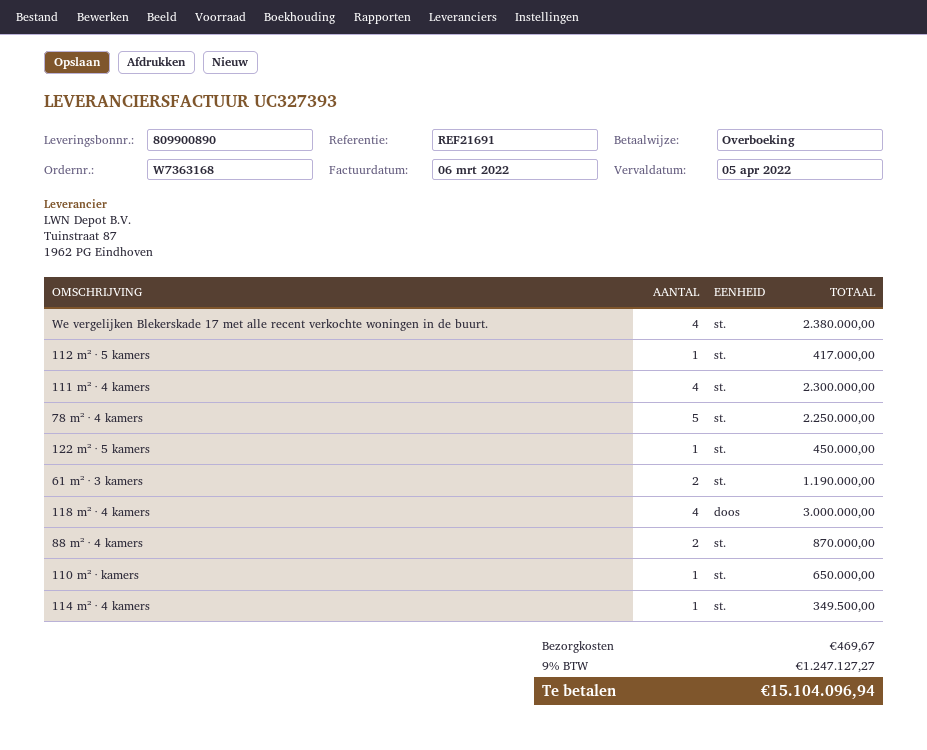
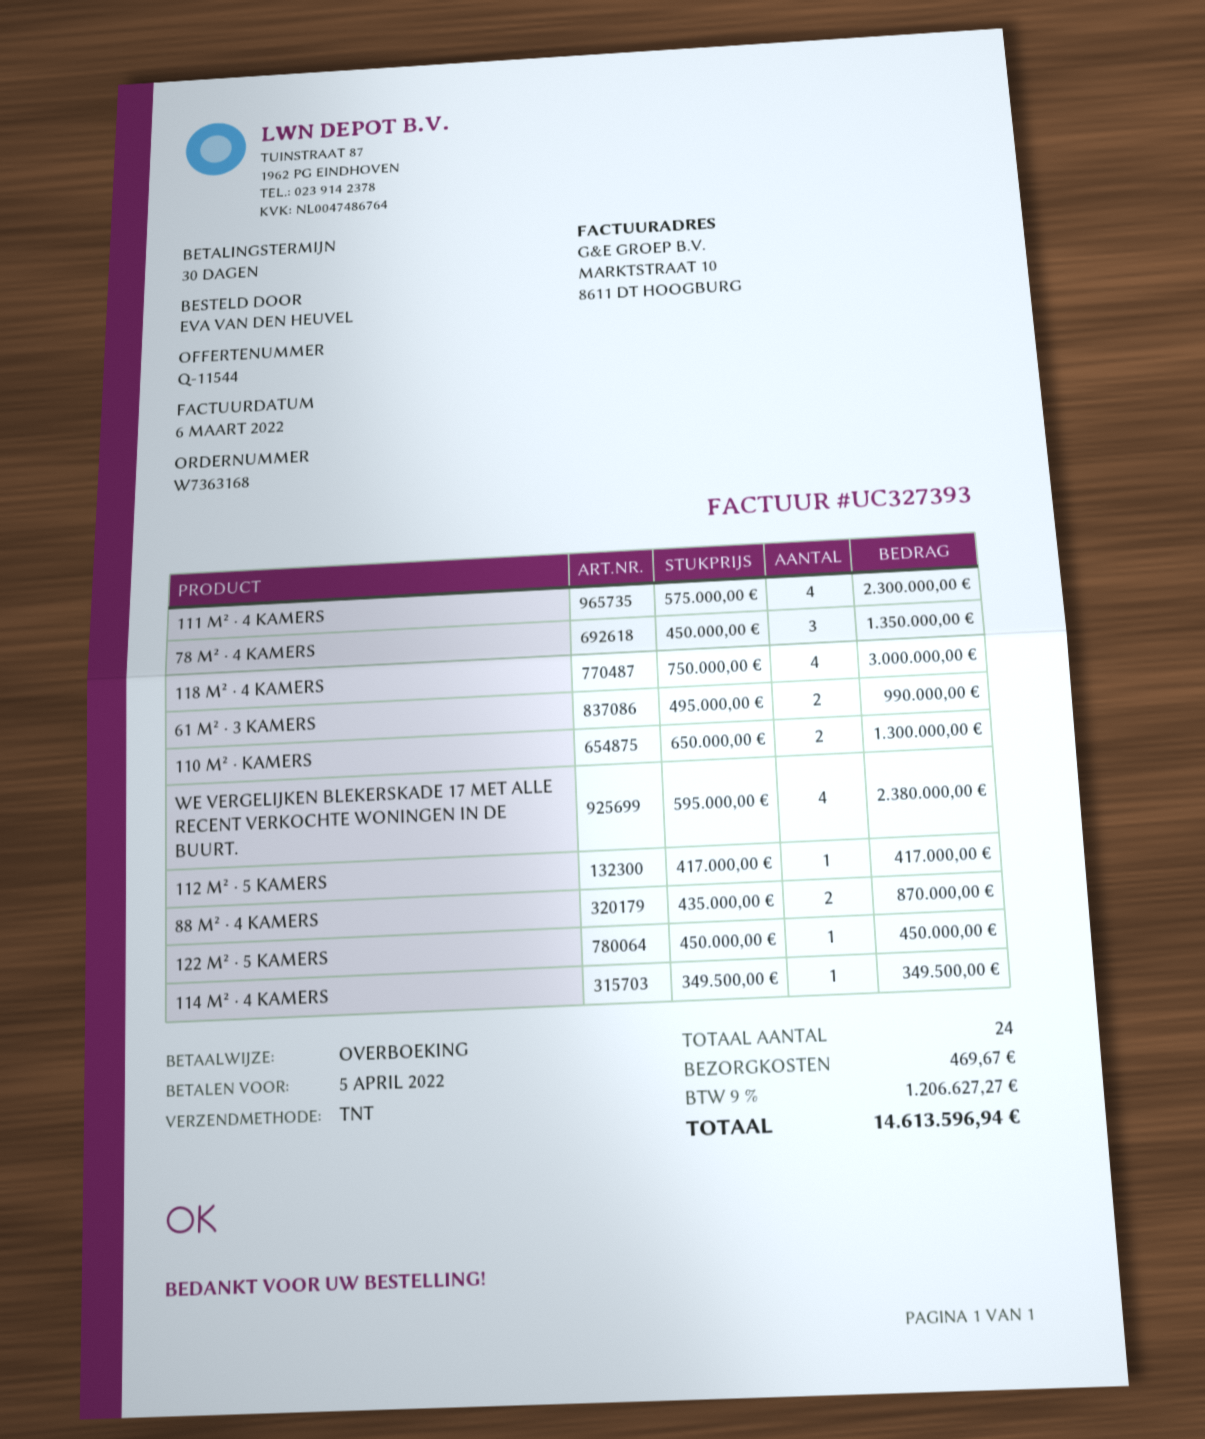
78 m² · 4 kamers: 5 for 2250000.00 -> 3 for 1350000.00
61 m² · 3 kamers: 2 for 1190000.00 -> 2 for 990000.00
110 m² · kamers: 1 for 650000.00 -> 2 for 1300000.00
tax: 9% = 1247127.27 -> 9% = 1206627.27
total: 15104096.94 -> 14613596.94

